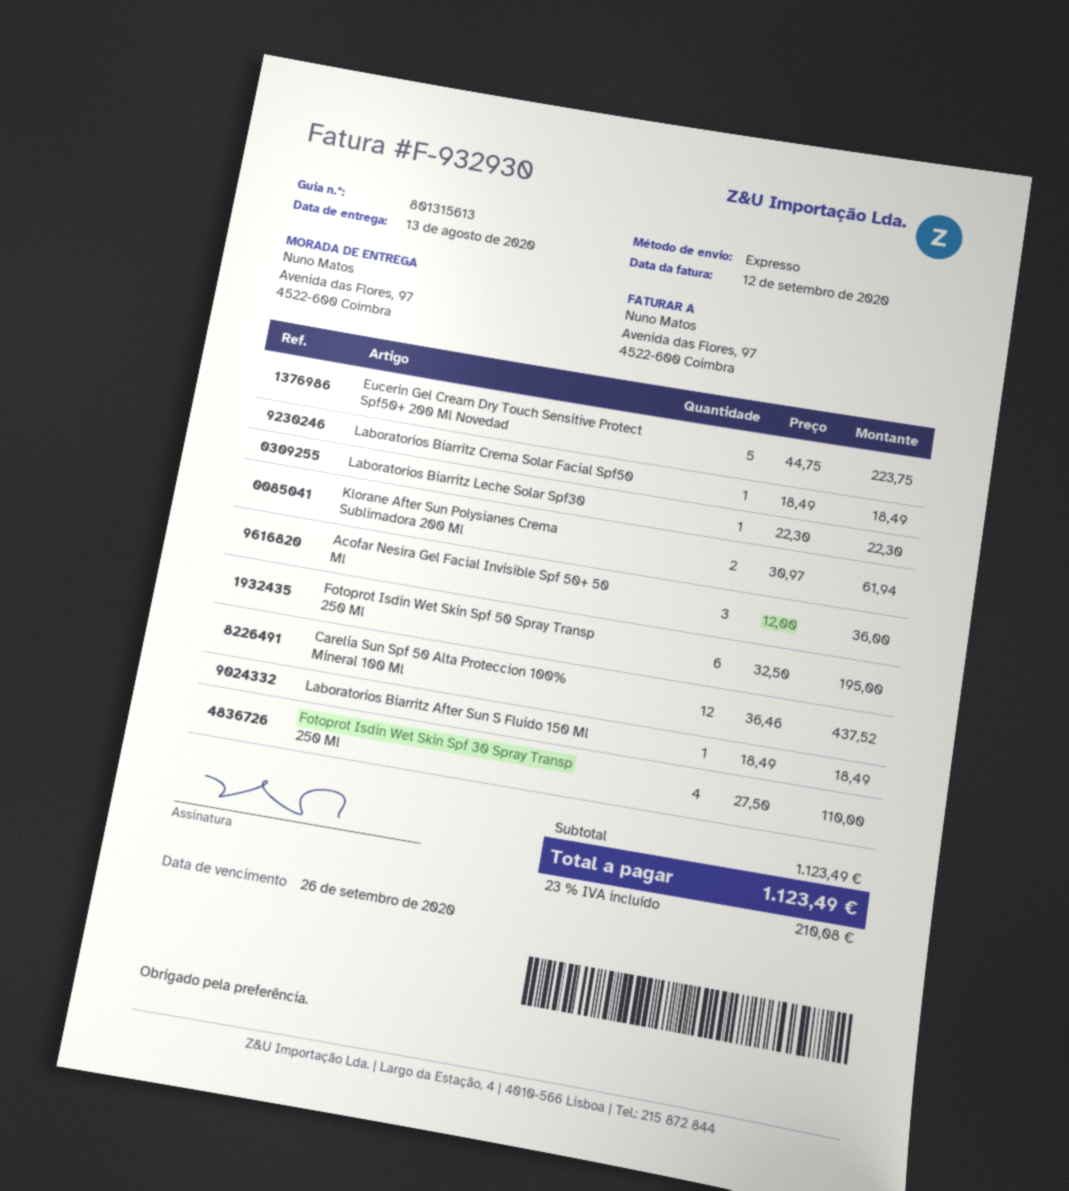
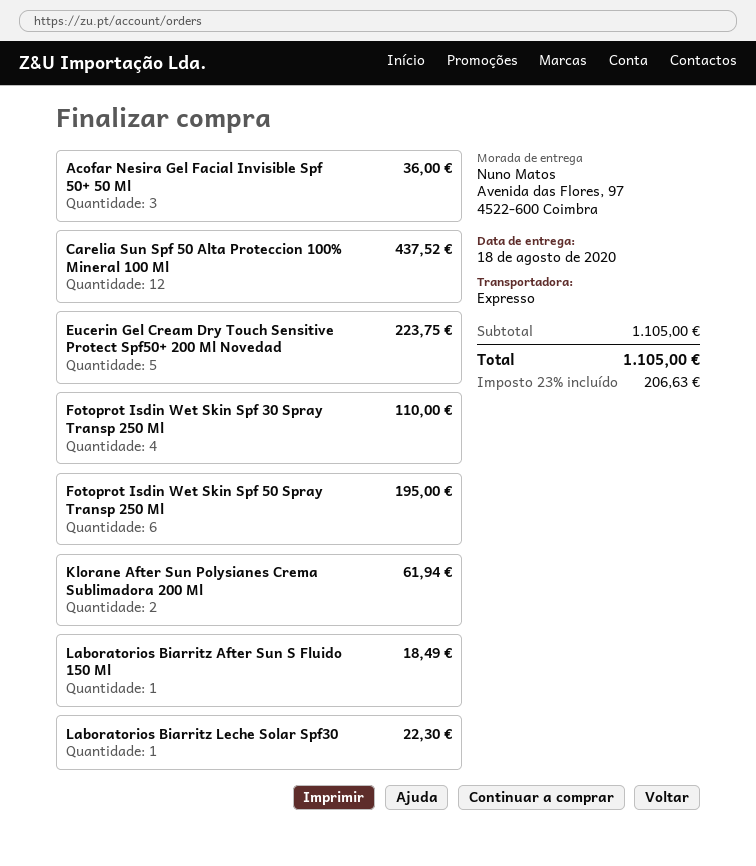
delivery date: 2020-08-13 -> 2020-08-18
Laboratorios Biarritz Crema Solar Facial Spf50: 1 for 18.49 -> none
subtotal: 1123.49 -> 1105.00
tax: 23% = 210.08 -> 23% = 206.63
total: 1123.49 -> 1105.00

